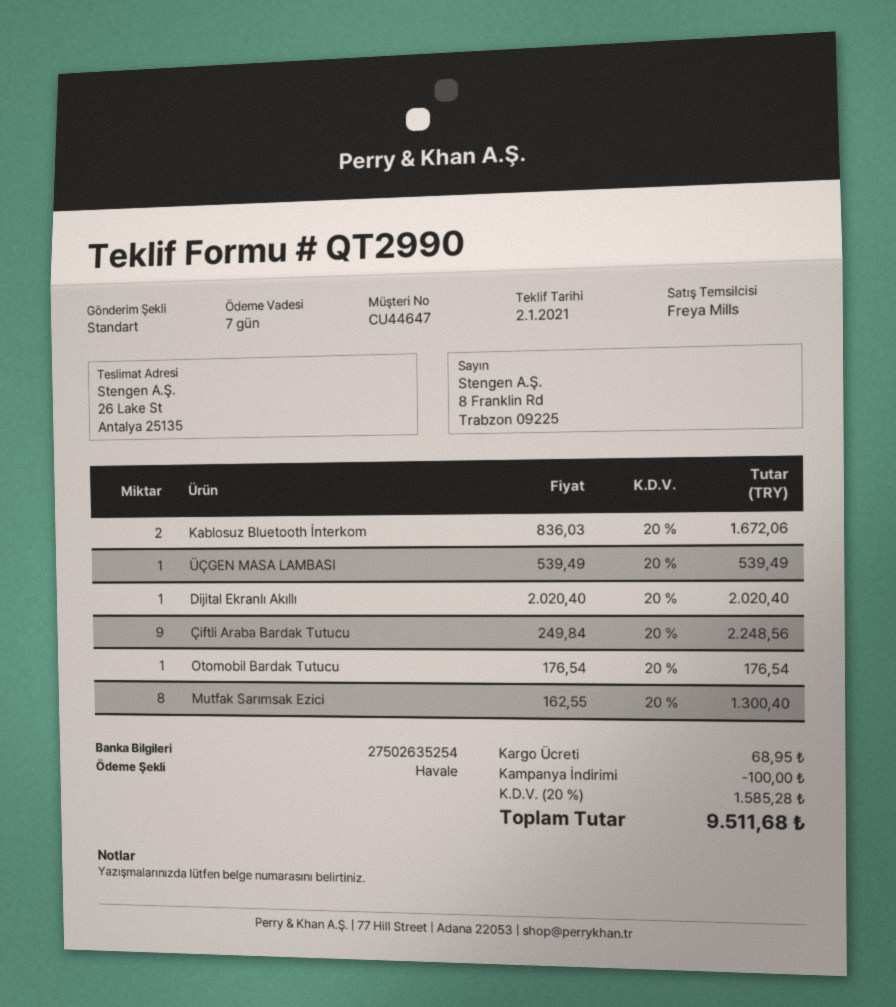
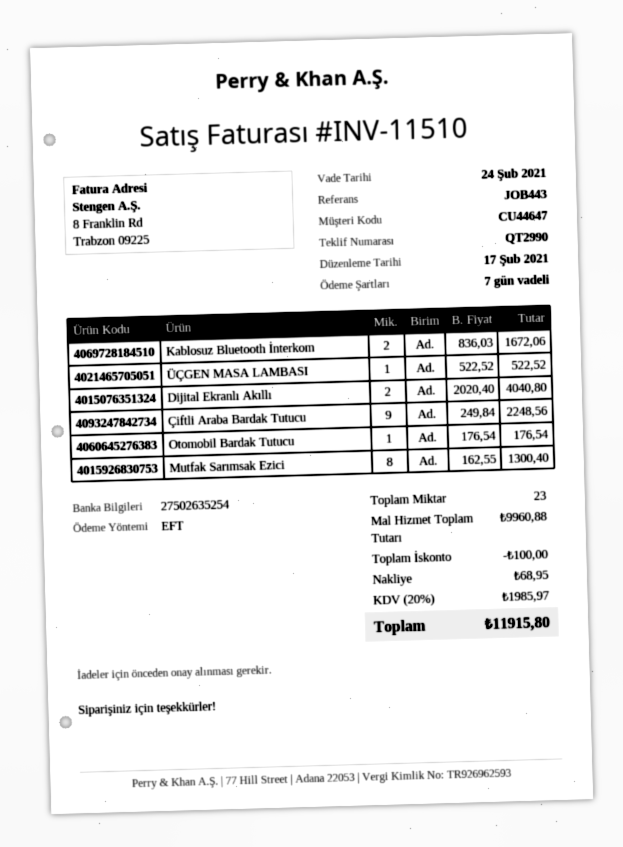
ÜÇGEN MASA LAMBASI: 1 x 539.49 = 539.49 -> 1 x 522.52 = 522.52
Dijital Ekranlı Akıllı: 1 x 2020.40 = 2020.40 -> 2 x 2020.40 = 4040.80
tax: 20% = 1585.28 -> 20% = 1985.97
total: 9511.68 -> 11915.80

